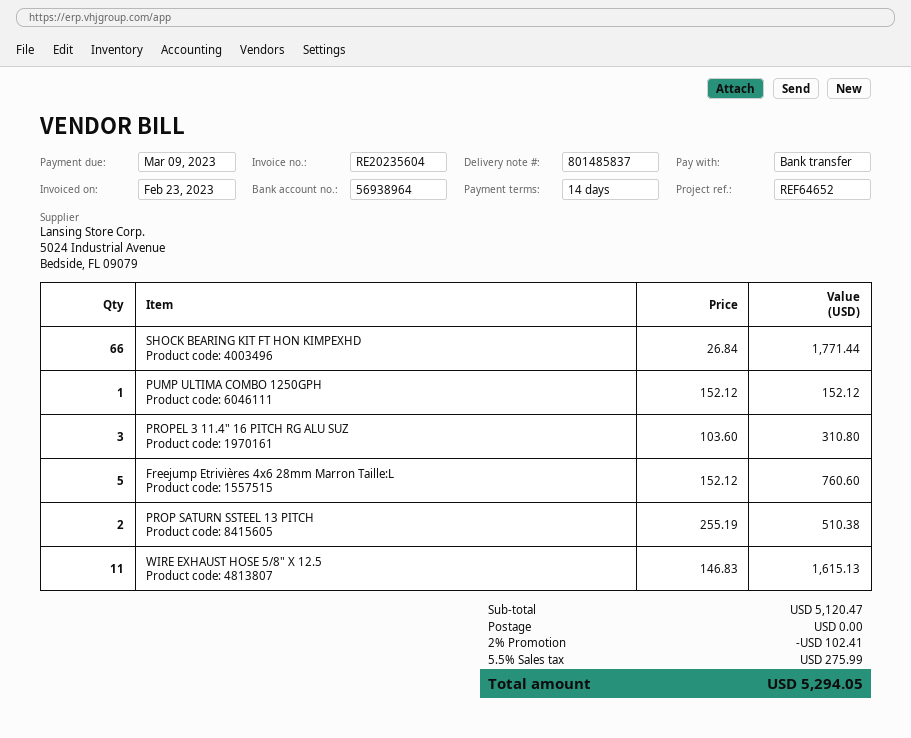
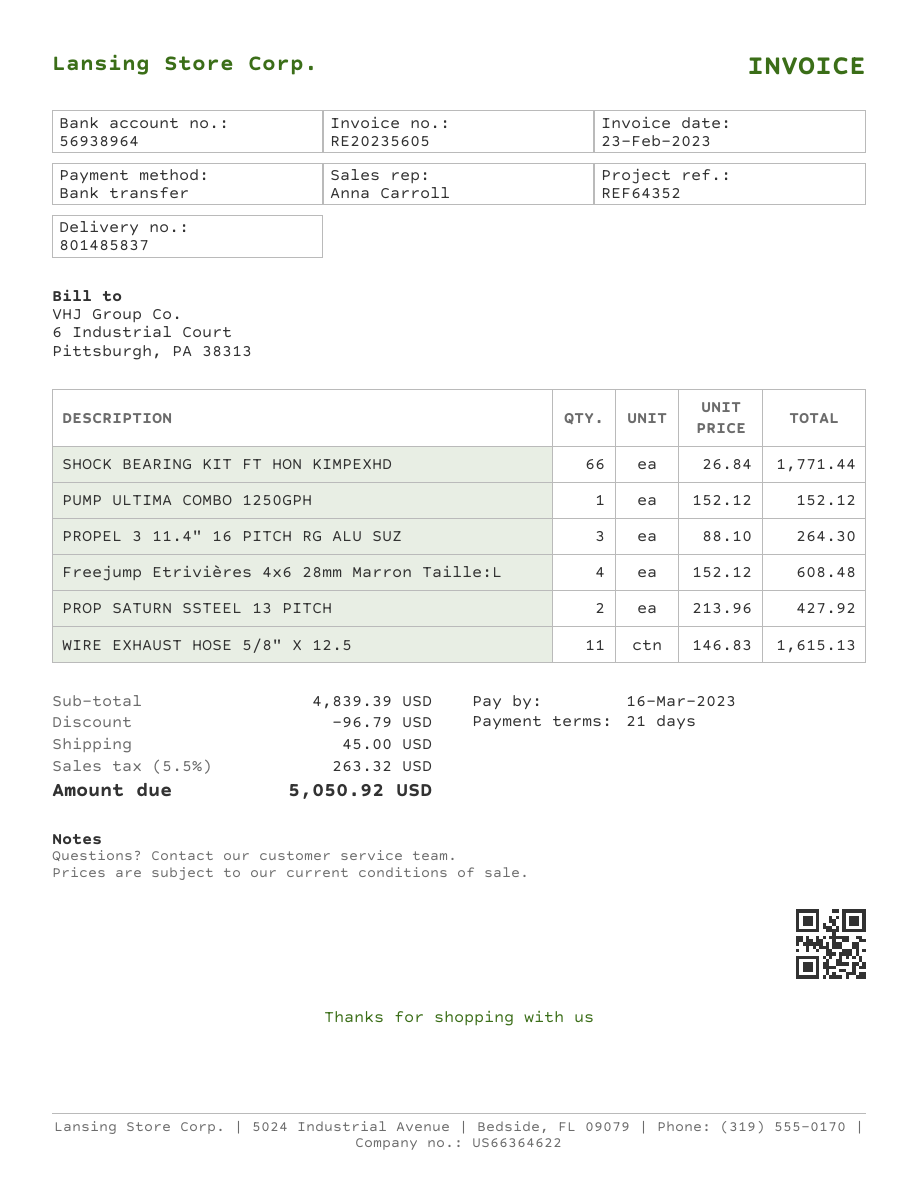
invoice number: RE20235604 -> RE20235605
payment terms: 14 days -> 21 days
due date: 2023-03-09 -> 2023-03-16
reference: REF64652 -> REF64352
PROPEL 3 11.4" 16 PITCH RG ALU SUZ: 3 x 103.60 = 310.80 -> 3 x 88.10 = 264.30
Freejump Etrivières 4x6 28mm Marron Taille:L: 5 x 152.12 = 760.60 -> 4 x 152.12 = 608.48
PROP SATURN SSTEEL 13 PITCH: 2 x 255.19 = 510.38 -> 2 x 213.96 = 427.92
subtotal: 5120.47 -> 4839.39
discount: 102.41 -> 96.79
shipping: 0.00 -> 45.00
tax: 5.5% = 275.99 -> 5.5% = 263.32
total: 5294.05 -> 5050.92

